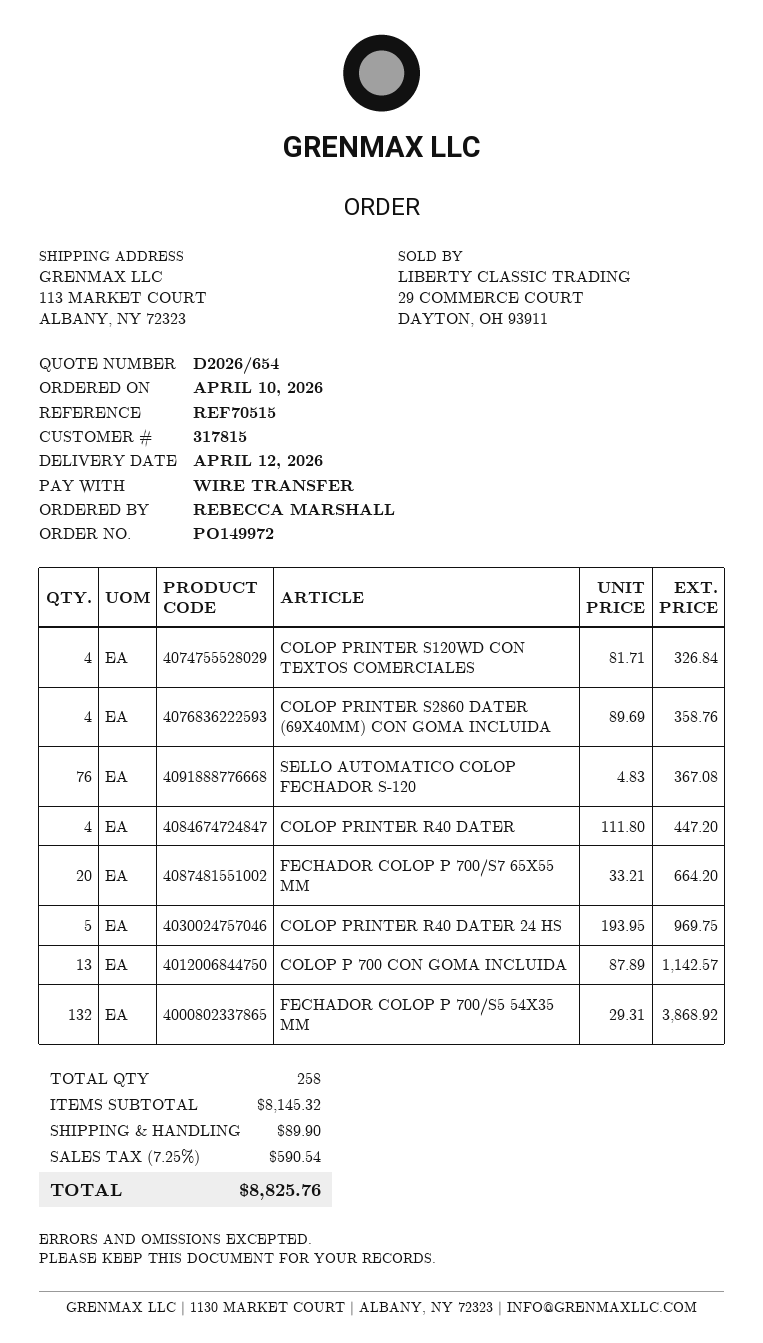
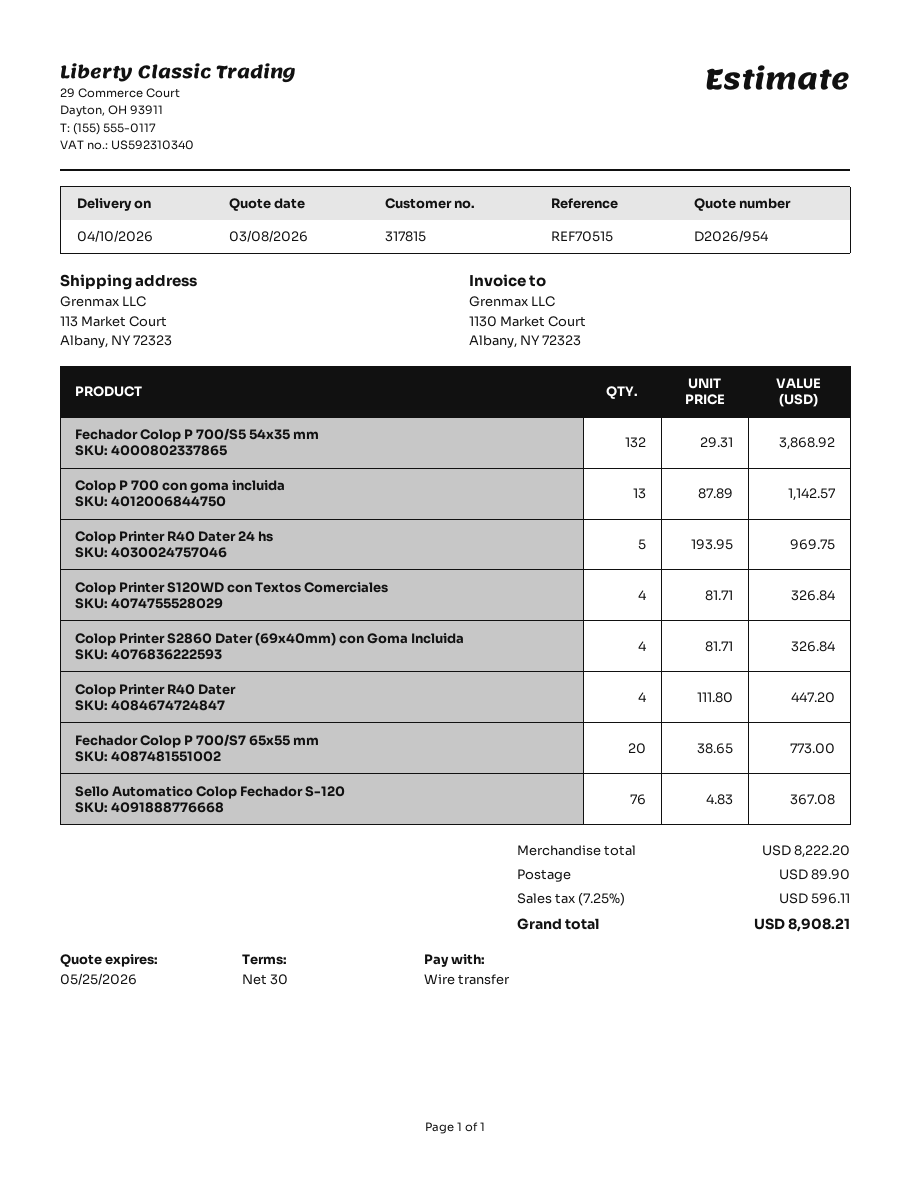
quote number: D2026/654 -> D2026/954
delivery date: 2026-04-12 -> 2026-04-10
COLOP PRINTER S2860 DATER (69X40MM) CON GOMA INCLUIDA: 4 x 89.69 = 358.76 -> 4 x 81.71 = 326.84
FECHADOR COLOP P 700/S7 65X55 MM: 20 x 33.21 = 664.20 -> 20 x 38.65 = 773.00
subtotal: 8145.32 -> 8222.20
tax: 7.25% = 590.54 -> 7.25% = 596.11
total: 8825.76 -> 8908.21

